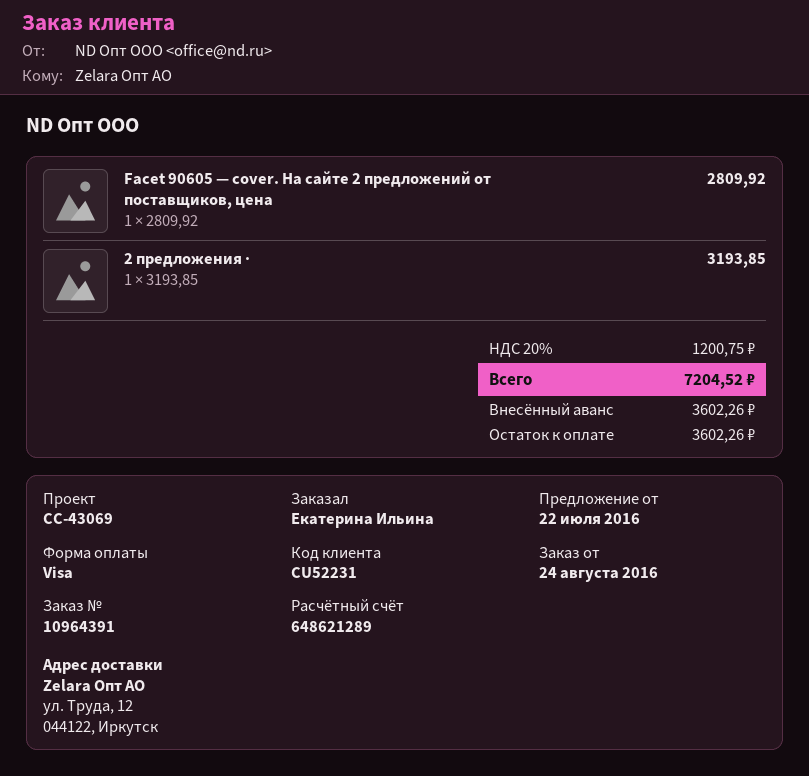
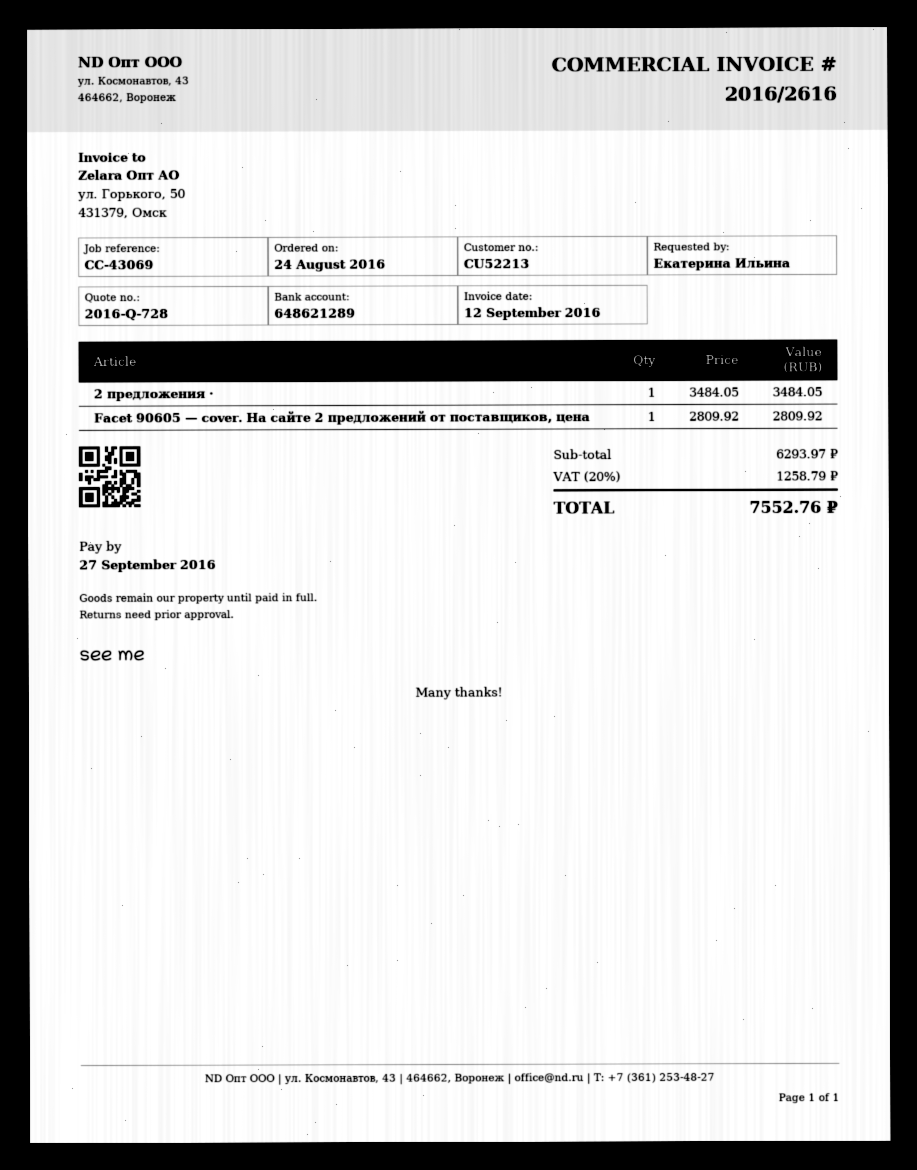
customer number: CU52231 -> CU52213
2 предложения ·: 1 x 3193.85 = 3193.85 -> 1 x 3484.05 = 3484.05
tax: 20% = 1200.75 -> 20% = 1258.79
total: 7204.52 -> 7552.76

